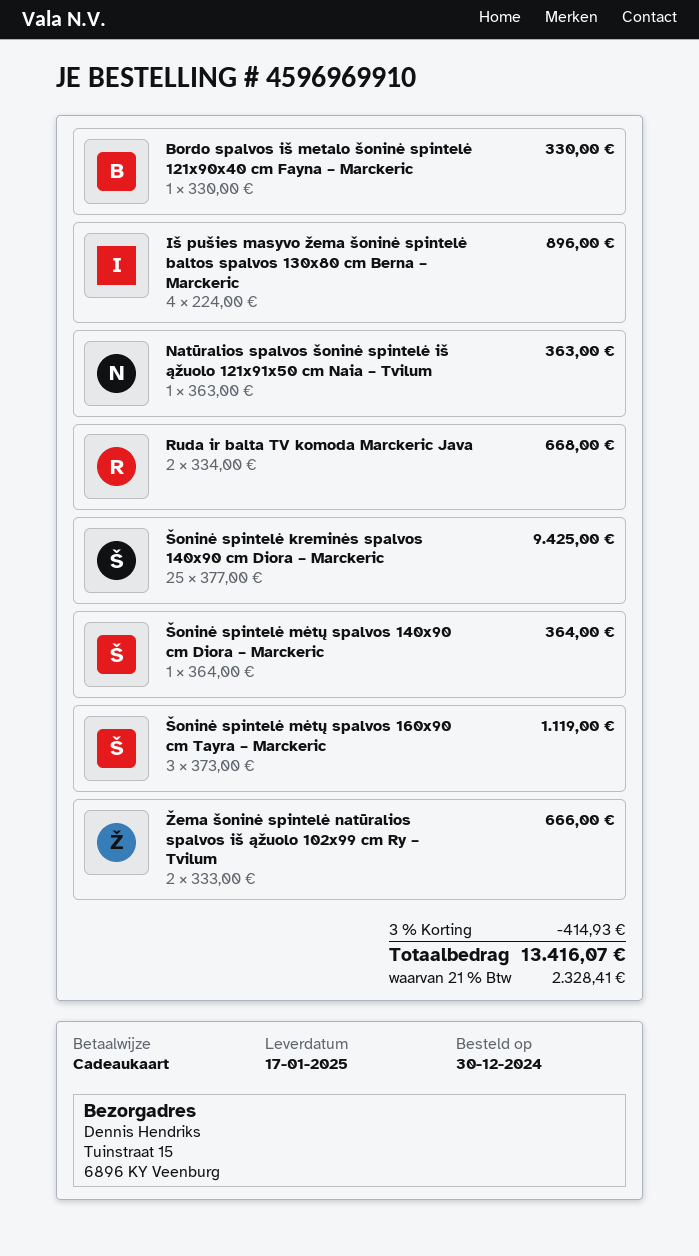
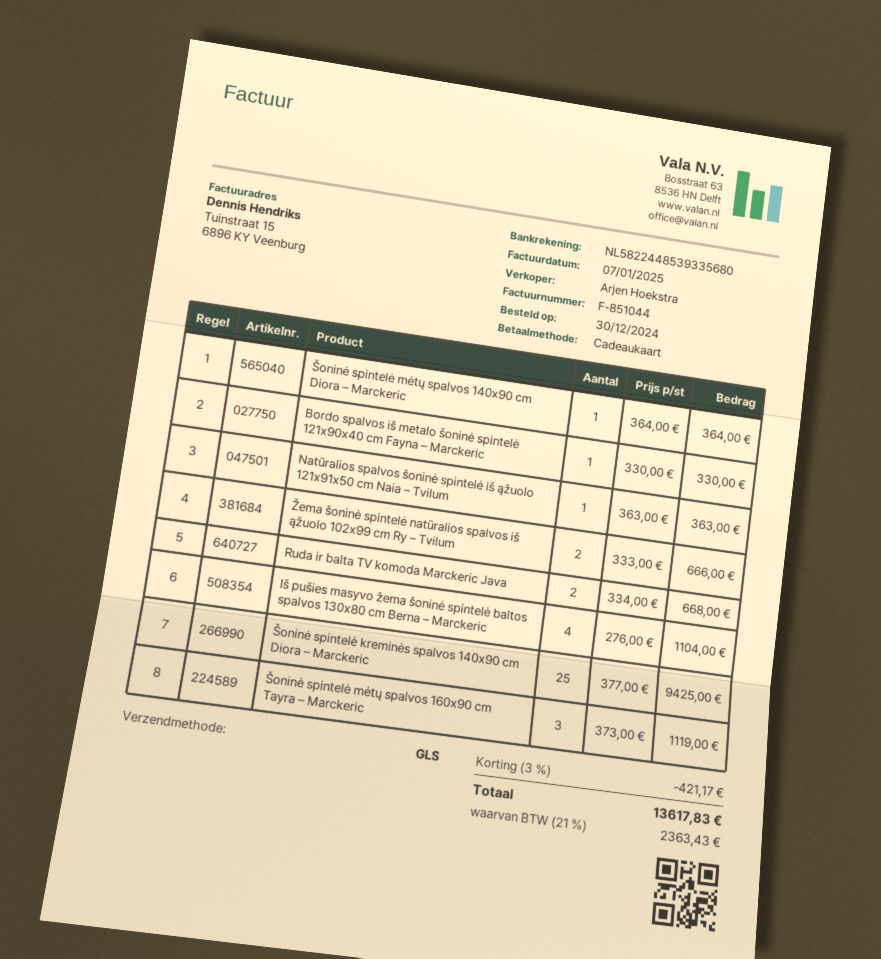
Iš pušies masyvo žema šoninė spintelė baltos spalvos 130x80 cm Berna – Marckeric: 4 x 224.00 = 896.00 -> 4 x 276.00 = 1104.00
discount: 3% = 414.93 -> 3% = 421.17
tax: 21% = 2328.41 -> 21% = 2363.43
total: 13416.07 -> 13617.83

